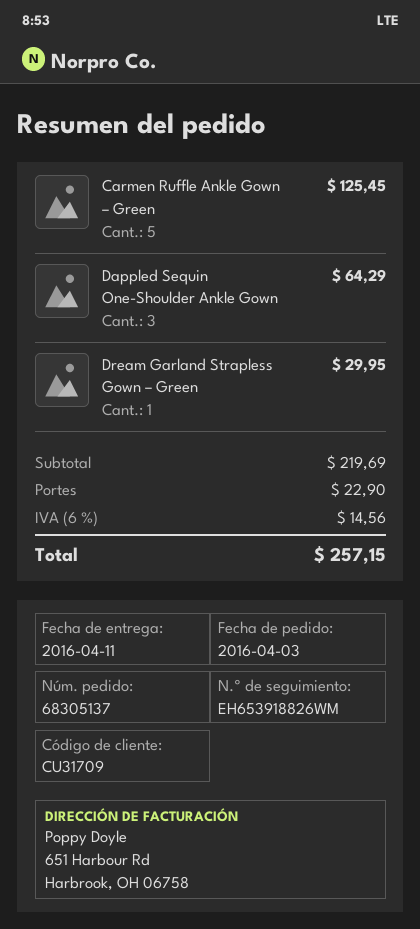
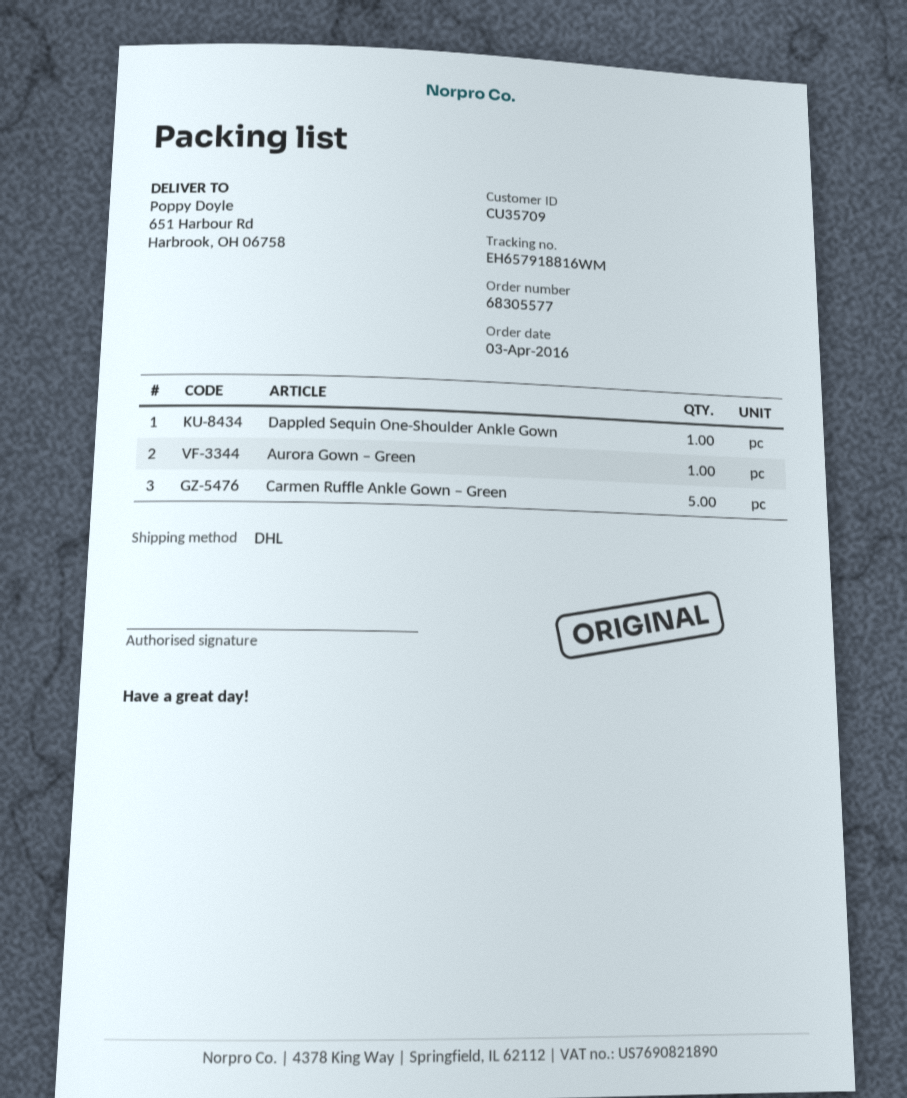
order number: 68305137 -> 68305577
customer number: CU31709 -> CU35709
tracking number: EH653918826WM -> EH657918816WM
Dappled Sequin One-Shoulder Ankle Gown: 3 -> 1
Dream Garland Strapless Gown – Green: 1 -> none
Aurora Gown – Green: none -> 1

